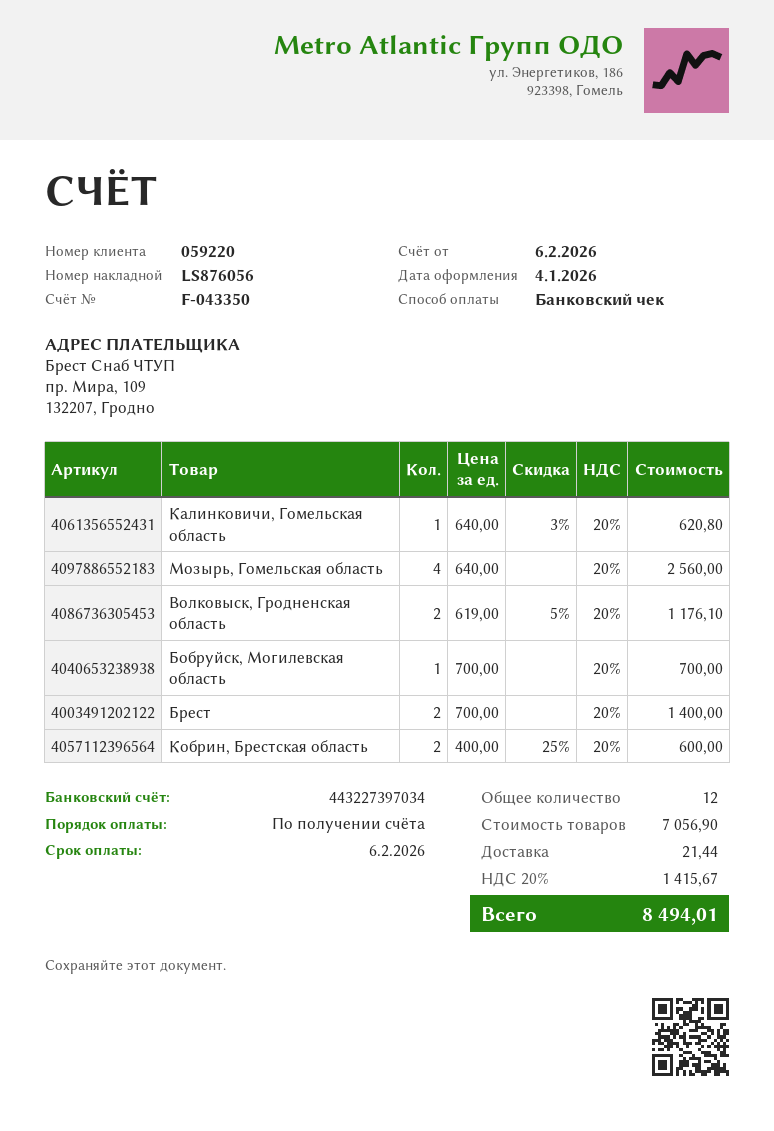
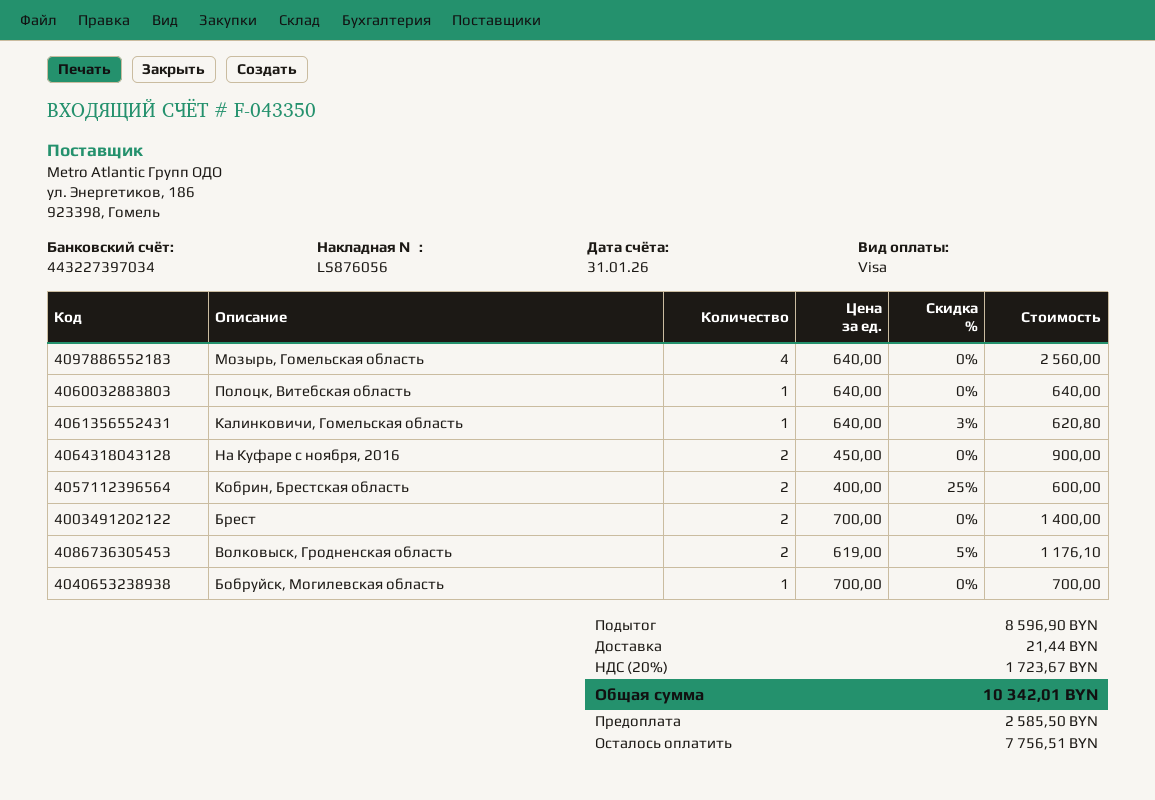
invoice date: 2026-02-06 -> 2026-01-31
payment method: cheque -> Visa
Полоцк, Витебская область: none -> 1 x 640.00 = 640.00
На Куфаре с ноября, 2016: none -> 2 x 450.00 = 900.00
subtotal: 7056.90 -> 8596.90
tax: 20% = 1415.67 -> 20% = 1723.67
total: 8494.01 -> 10342.01

